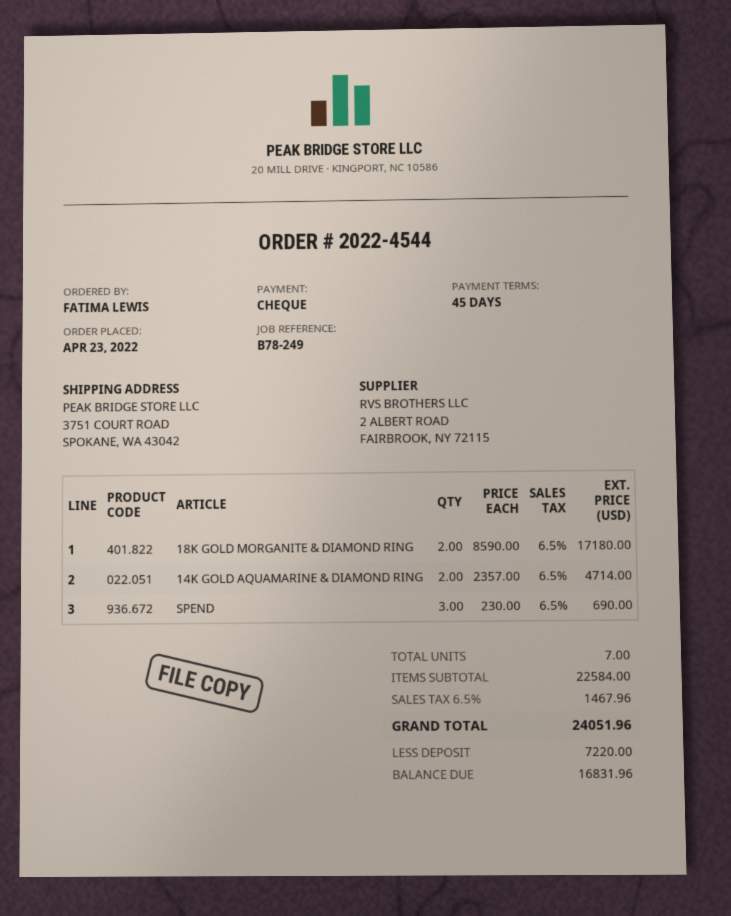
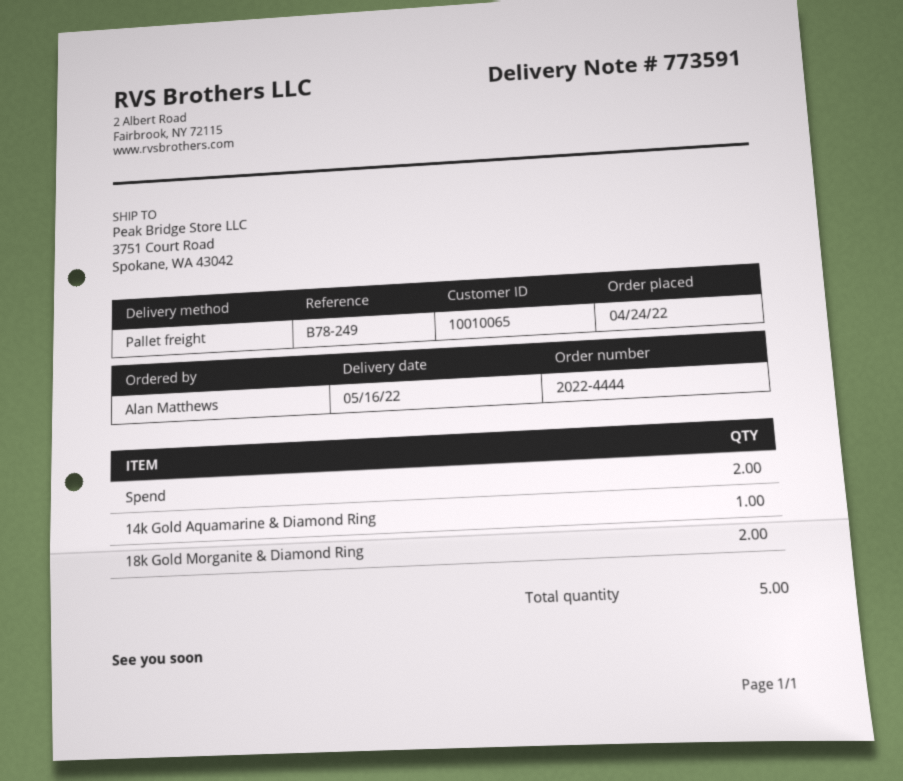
order number: 2022-4544 -> 2022-4444
order date: 2022-04-23 -> 2022-04-24
ordered by: FATIMA LEWIS -> Alan Matthews
14K GOLD AQUAMARINE & DIAMOND RING: 2 -> 1
SPEND: 3 -> 2
total quantity: 7 -> 5

